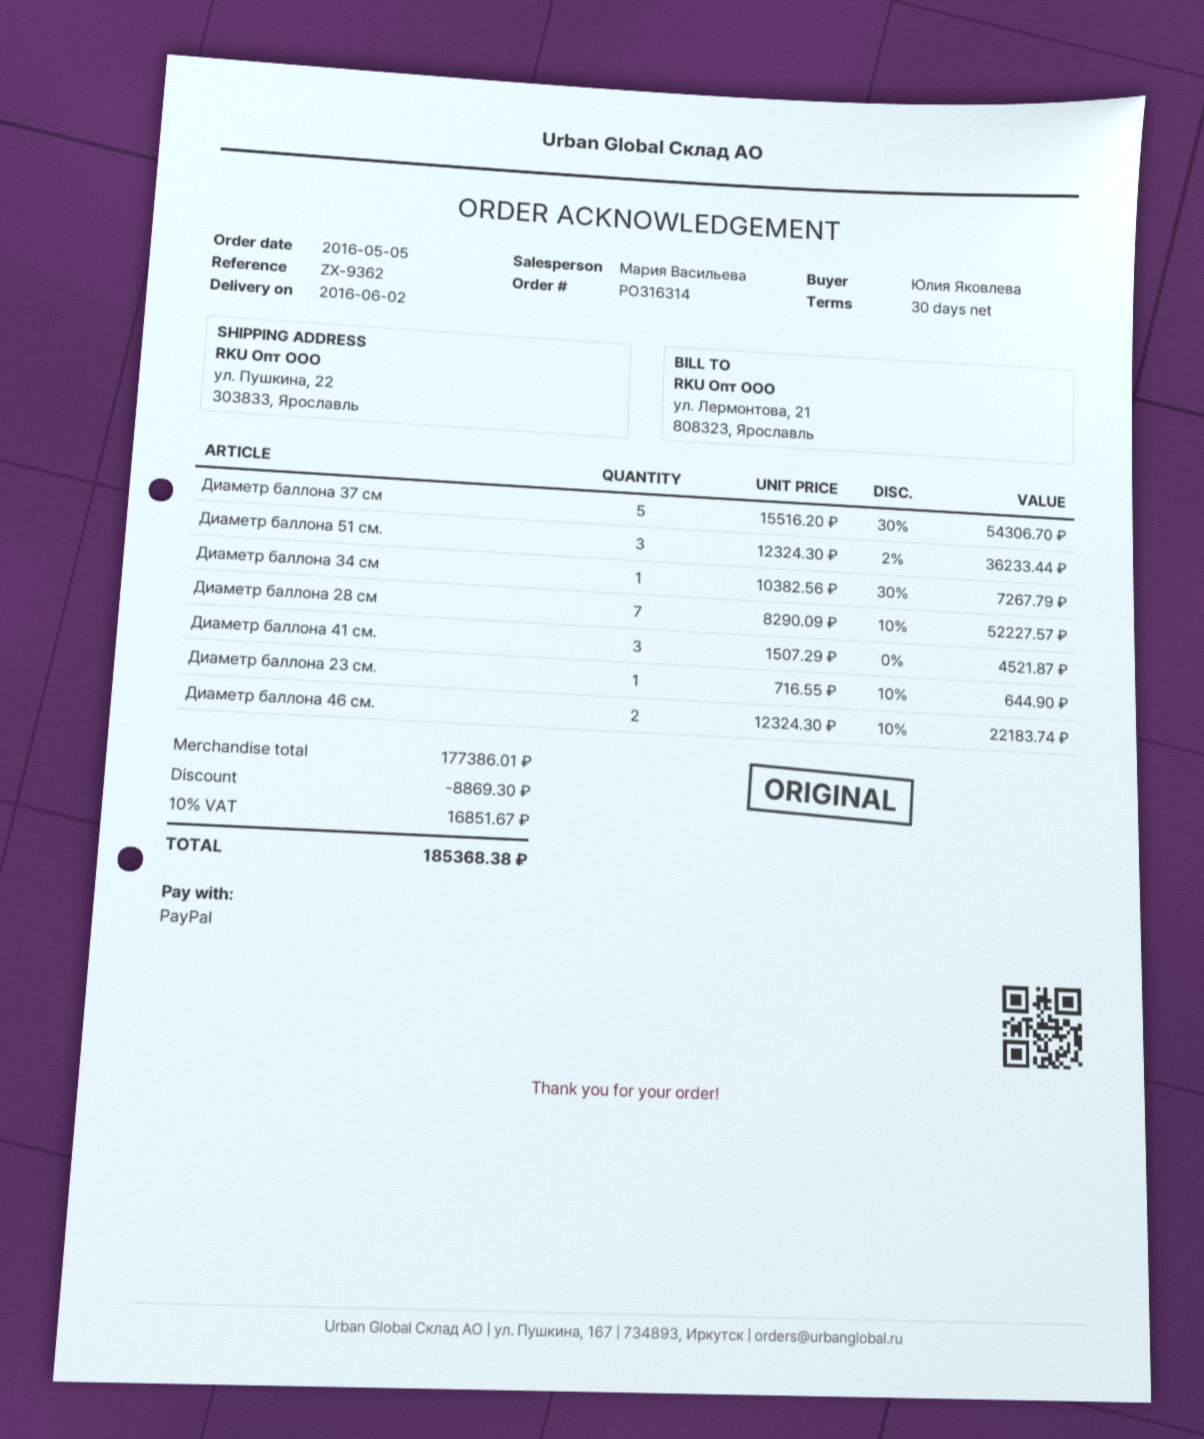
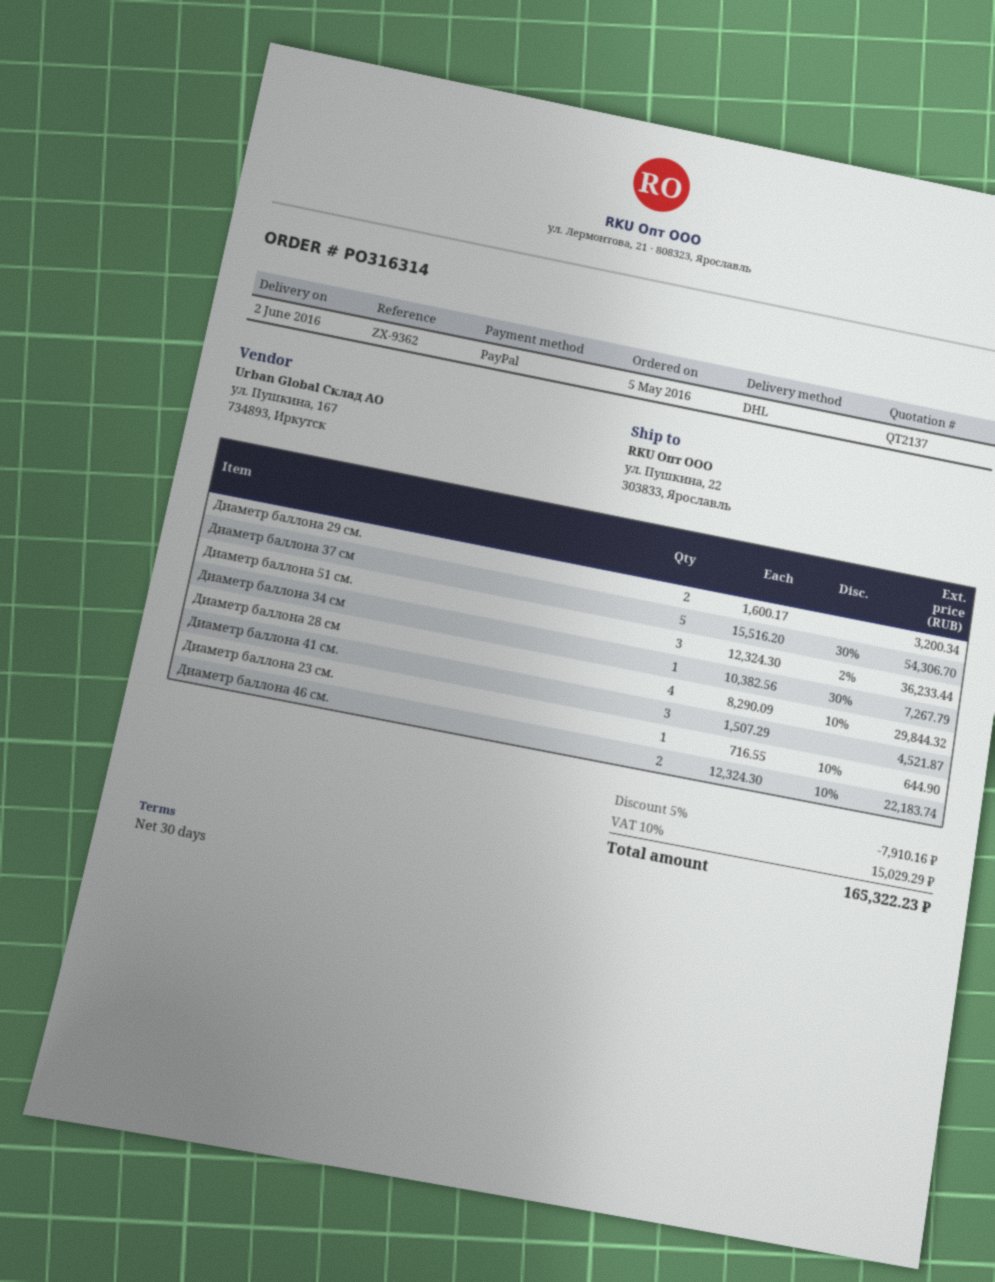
Диаметр баллона 28 см: 7 x 8290.09 - 10% = 52227.57 -> 4 x 8290.09 - 10% = 29844.32
Диаметр баллона 29 см.: none -> 2 x 1600.17 = 3200.34
discount: 8869.30 -> 7910.16
tax: 10% = 16851.67 -> 10% = 15029.29
total: 185368.38 -> 165322.23

